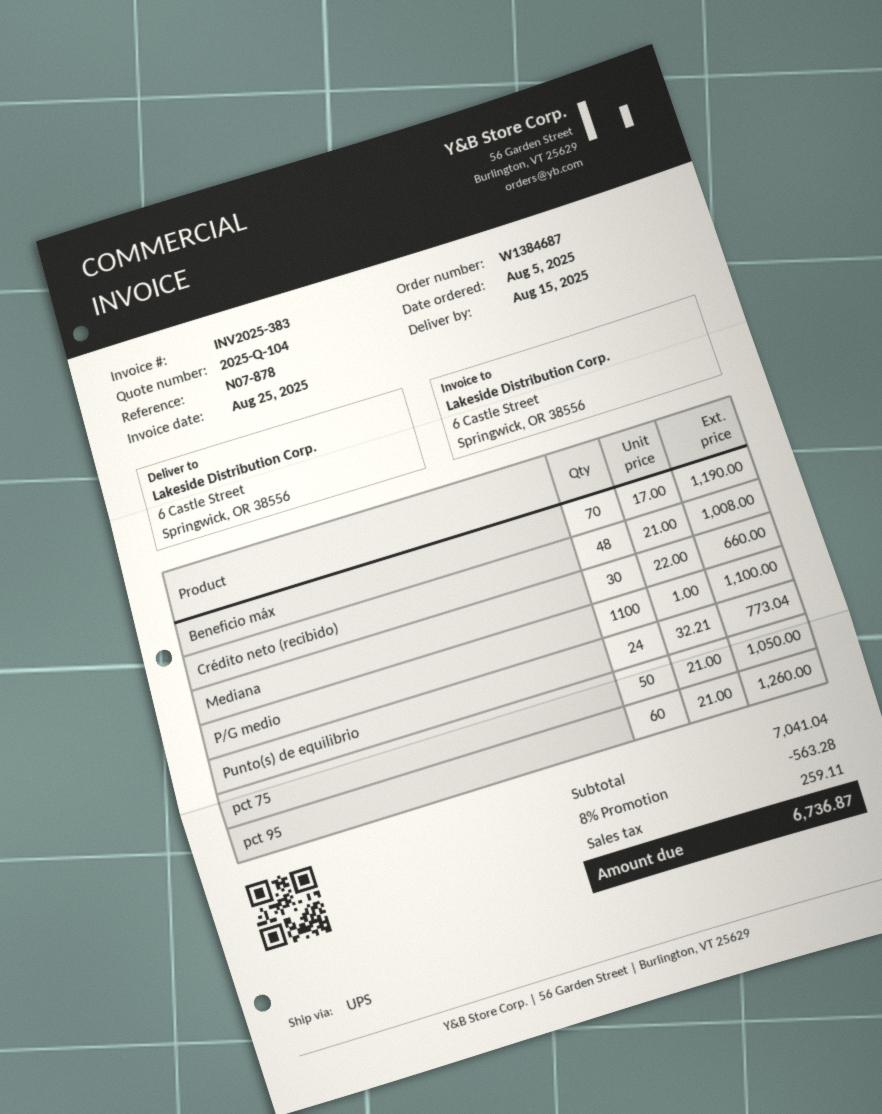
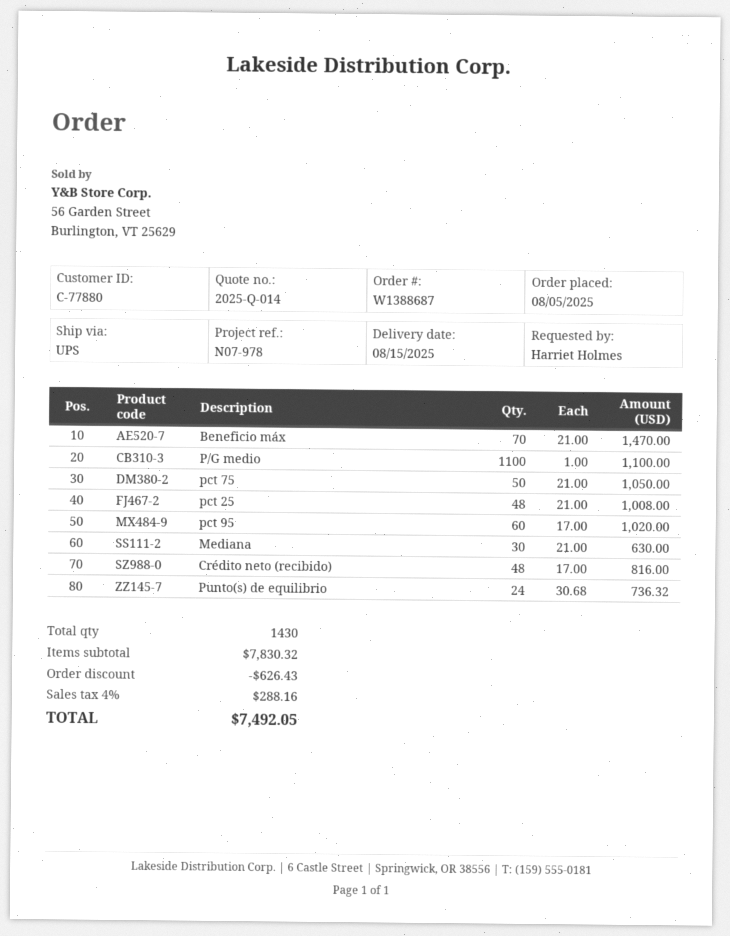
quote number: 2025-Q-104 -> 2025-Q-014
order number: W1384687 -> W1388687
reference: N07-878 -> N07-978
Beneficio máx: 70 x 17.00 = 1190.00 -> 70 x 21.00 = 1470.00
Crédito neto (recibido): 48 x 21.00 = 1008.00 -> 48 x 17.00 = 816.00
Mediana: 30 x 22.00 = 660.00 -> 30 x 21.00 = 630.00
Punto(s) de equilibrio: 24 x 32.21 = 773.04 -> 24 x 30.68 = 736.32
pct 95: 60 x 21.00 = 1260.00 -> 60 x 17.00 = 1020.00
pct 25: none -> 48 x 21.00 = 1008.00
subtotal: 7041.04 -> 7830.32
discount: 563.28 -> 626.43
tax: 259.11 -> 288.16
total: 6736.87 -> 7492.05

